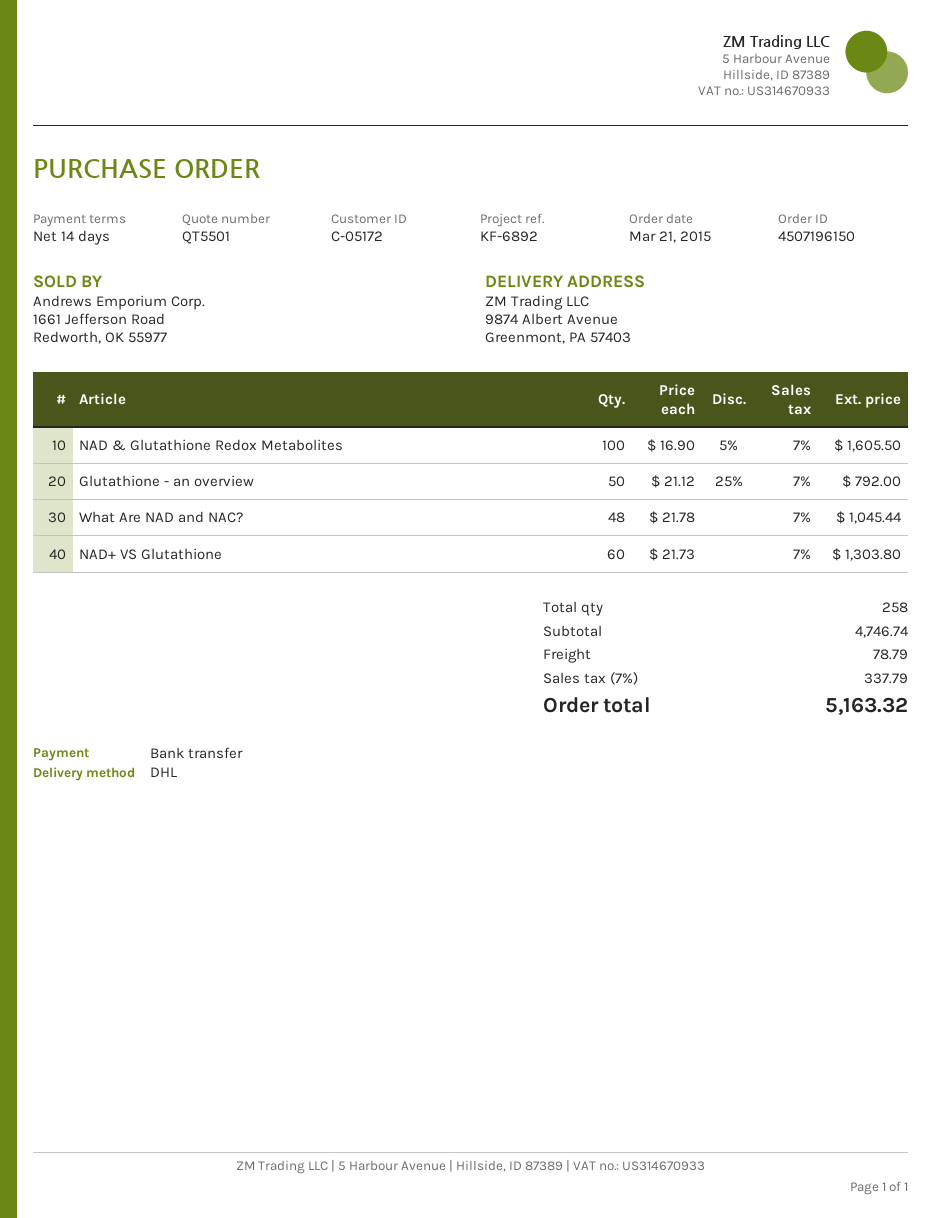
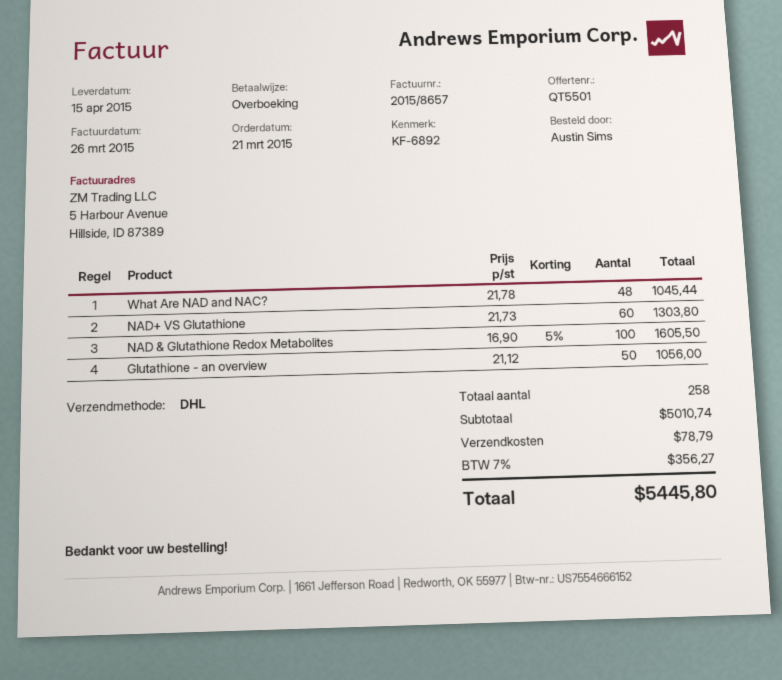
Glutathione - an overview: 50 x 21.12 - 25% = 792.00 -> 50 x 21.12 = 1056.00
subtotal: 4746.74 -> 5010.74
tax: 7% = 337.79 -> 7% = 356.27
total: 5163.32 -> 5445.80

